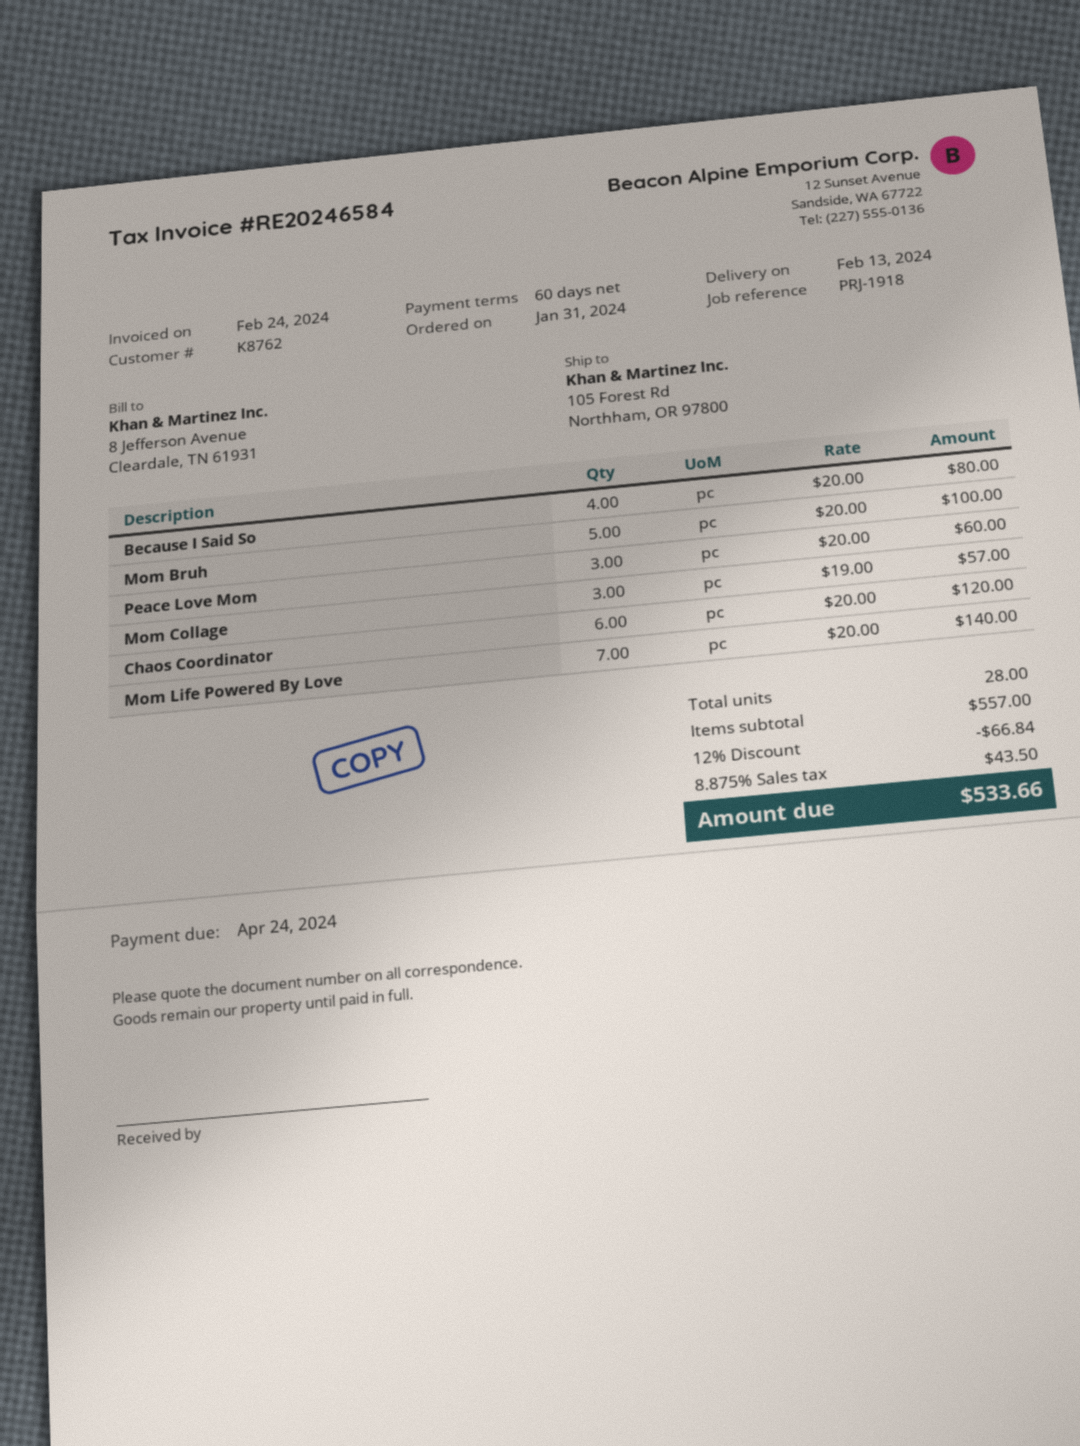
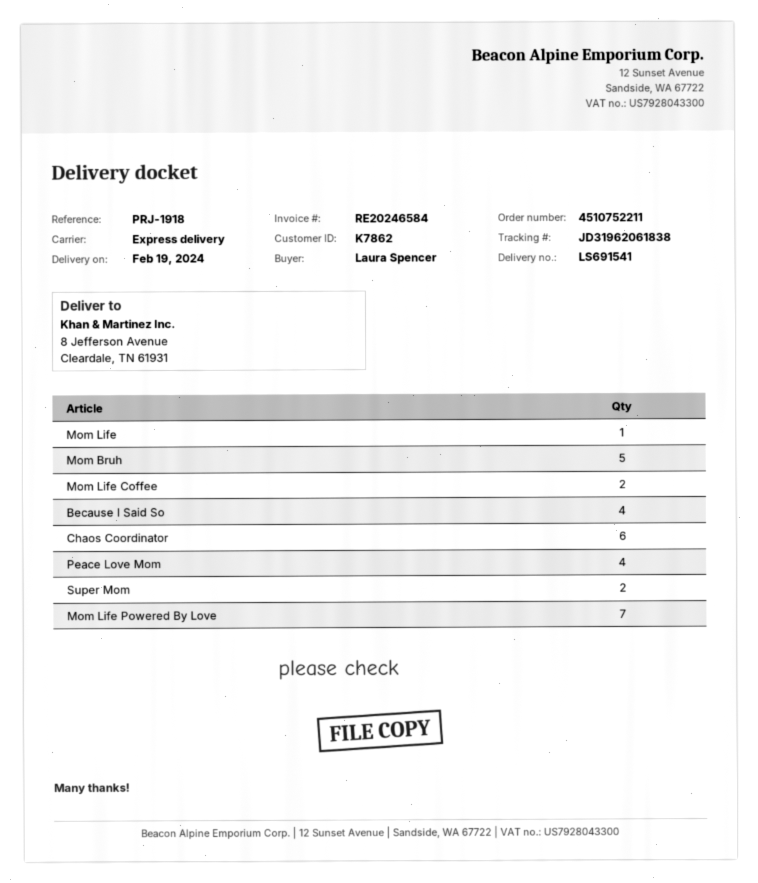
delivery date: 2024-02-13 -> 2024-02-19
customer number: K8762 -> K7862
ship to: 105 Forest Rd, Northham, OR 97800 -> 8 Jefferson Avenue, Cleardale, TN 61931
Peace Love Mom: 3 -> 4
Mom Collage: 3 -> none
Mom Life: none -> 1
Mom Life Coffee: none -> 2
Super Mom: none -> 2

